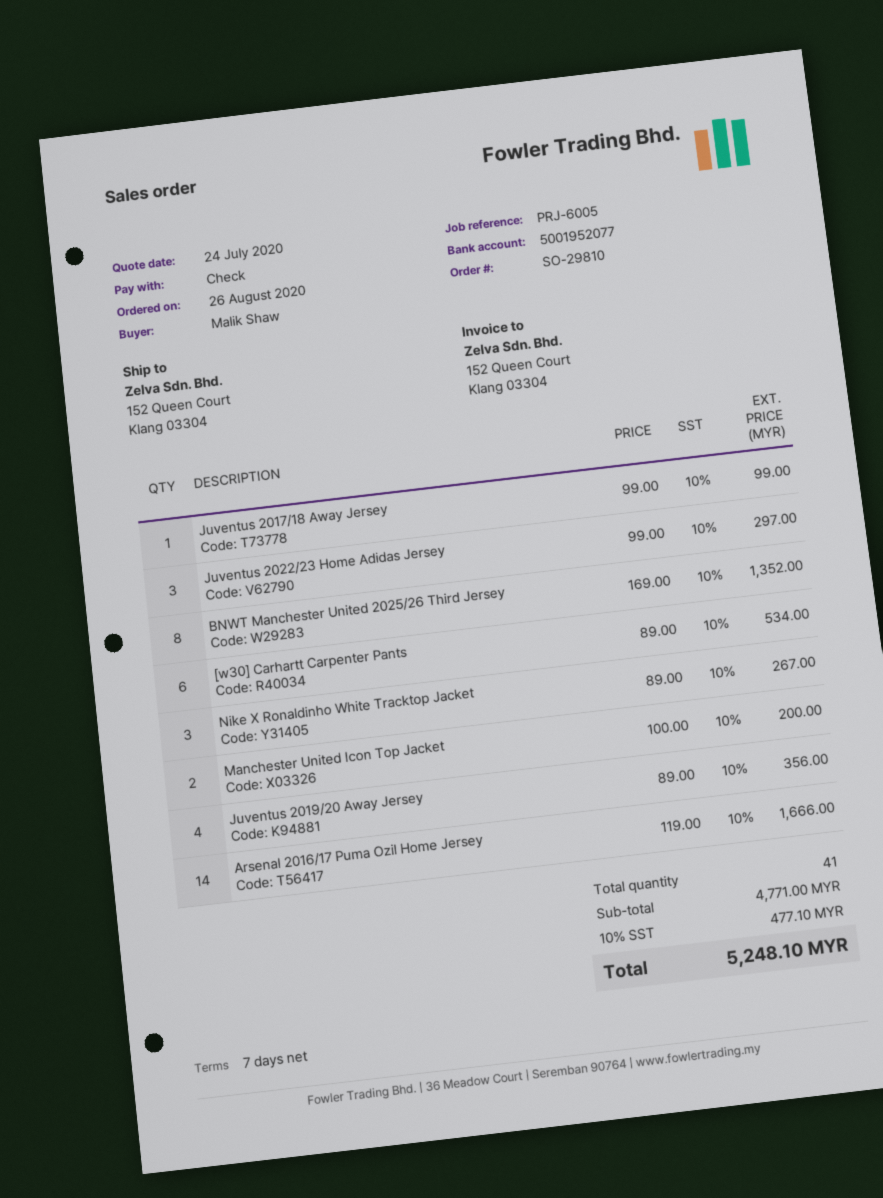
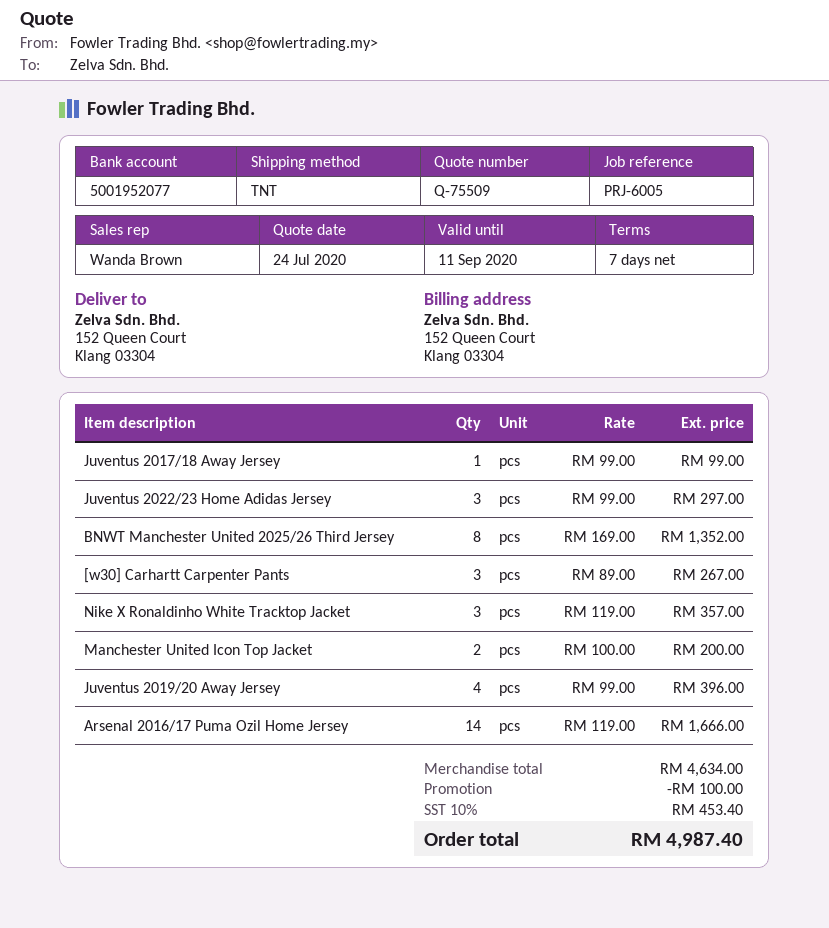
[w30] Carhartt Carpenter Pants: 6 x 89.00 = 534.00 -> 3 x 89.00 = 267.00
Nike X Ronaldinho White Tracktop Jacket: 3 x 89.00 = 267.00 -> 3 x 119.00 = 357.00
Juventus 2019/20 Away Jersey: 4 x 89.00 = 356.00 -> 4 x 99.00 = 396.00
subtotal: 4771.00 -> 4634.00
discount: none -> 100.00
tax: 10% = 477.10 -> 10% = 453.40
total: 5248.10 -> 4987.40

